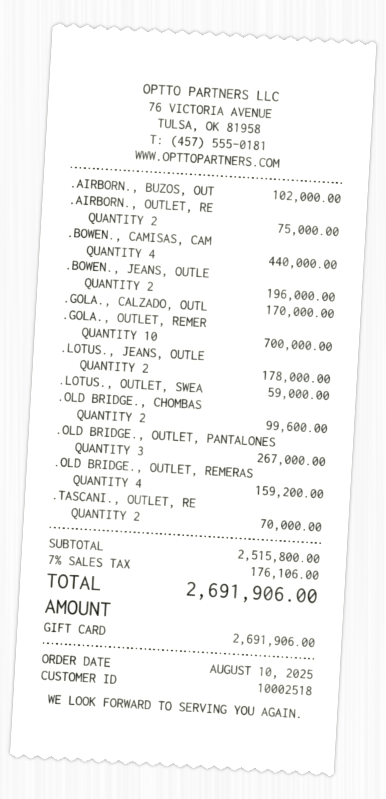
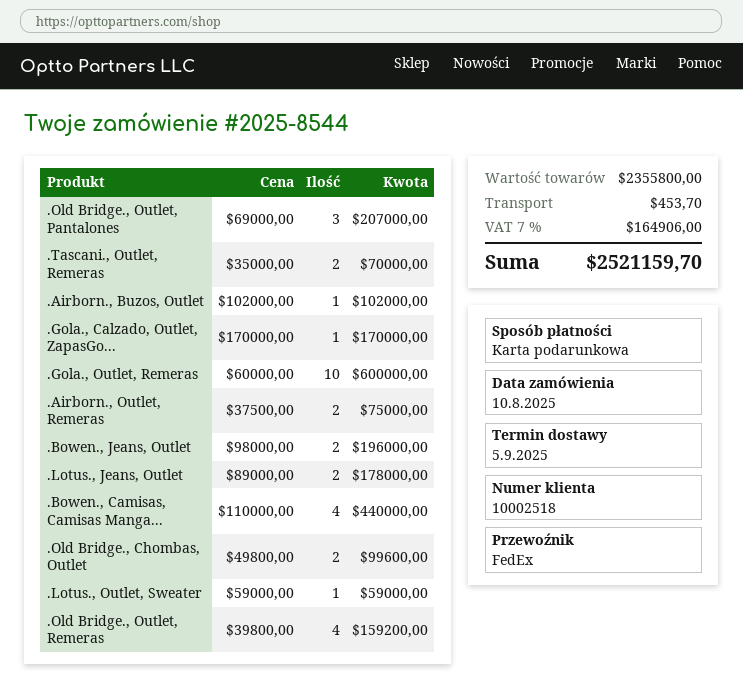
.GOLA., OUTLET, REMER: 10 for 700000.00 -> 10 for 600000.00
.OLD BRIDGE., OUTLET, PANTALONES: 3 for 267000.00 -> 3 for 207000.00
subtotal: 2515800.00 -> 2355800.00
shipping: none -> 453.70
tax: 7% = 176106.00 -> 7% = 164906.00
total: 2691906.00 -> 2521159.70

